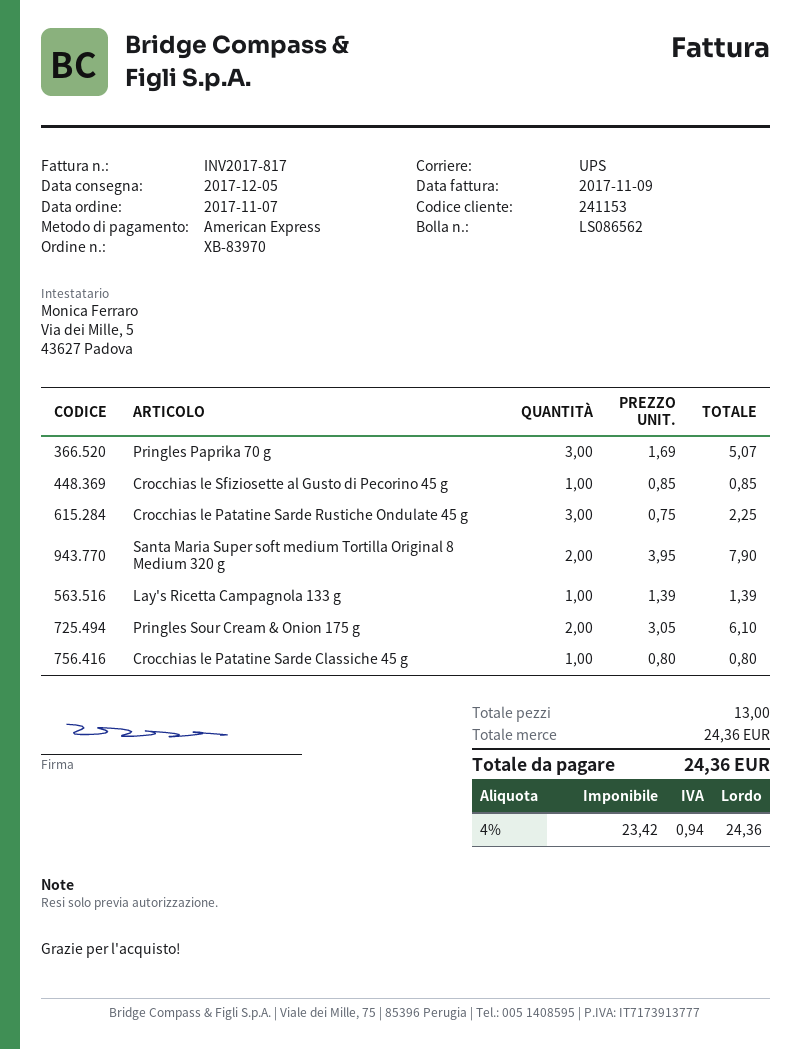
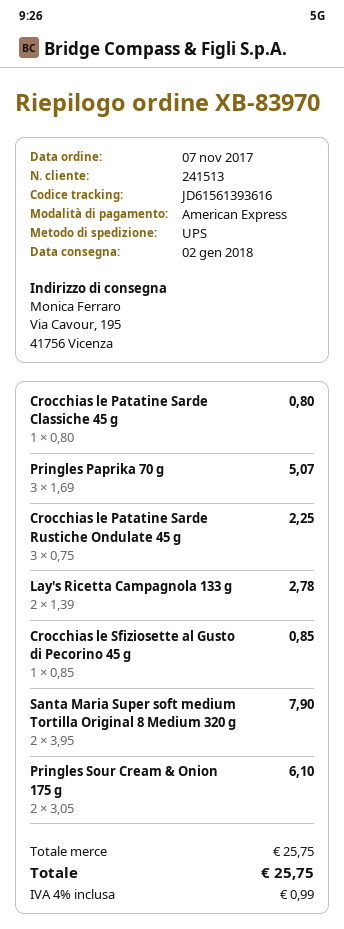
delivery date: 2017-12-05 -> 2018-01-02
customer number: 241153 -> 241513
Lay's Ricetta Campagnola 133 g: 1 x 1.39 = 1.39 -> 2 x 1.39 = 2.78
subtotal: 24.36 -> 25.75
tax: 4% = 0.94 -> 4% = 0.99
total: 24.36 -> 25.75

